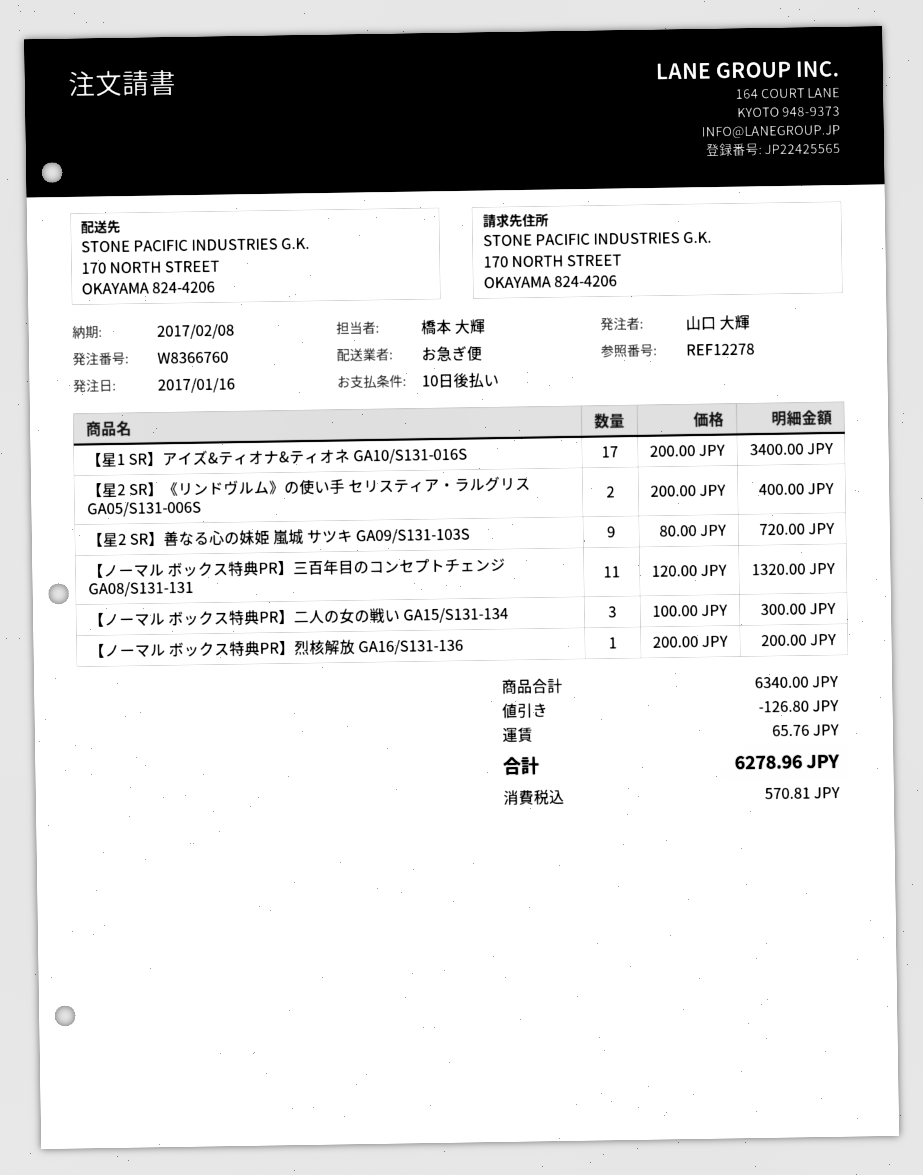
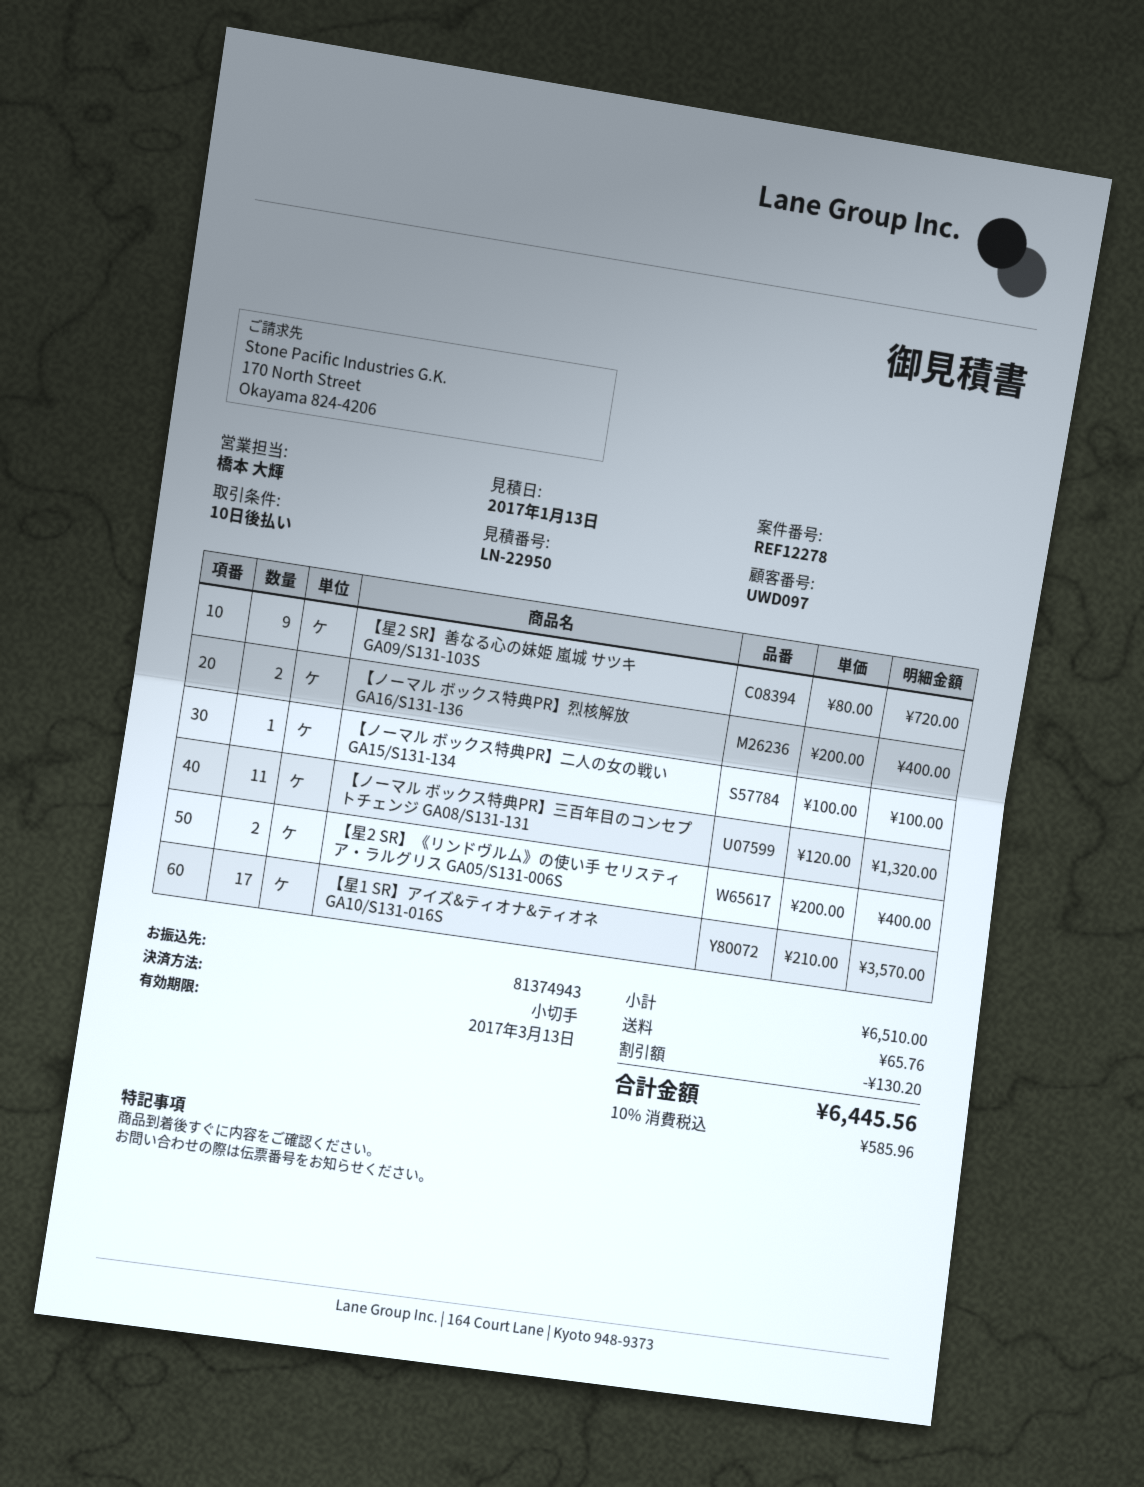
【星1 SR】アイズ&ティオナ&ティオネ GA10/S131-016S: 17 x 200.00 = 3400.00 -> 17 x 210.00 = 3570.00
【ノーマル ボックス特典PR】二人の女の戦い GA15/S131-134: 3 x 100.00 = 300.00 -> 1 x 100.00 = 100.00
【ノーマル ボックス特典PR】烈核解放 GA16/S131-136: 1 x 200.00 = 200.00 -> 2 x 200.00 = 400.00
subtotal: 6340.00 -> 6510.00
discount: 126.80 -> 130.20
tax: 570.81 -> 585.96
total: 6278.96 -> 6445.56

